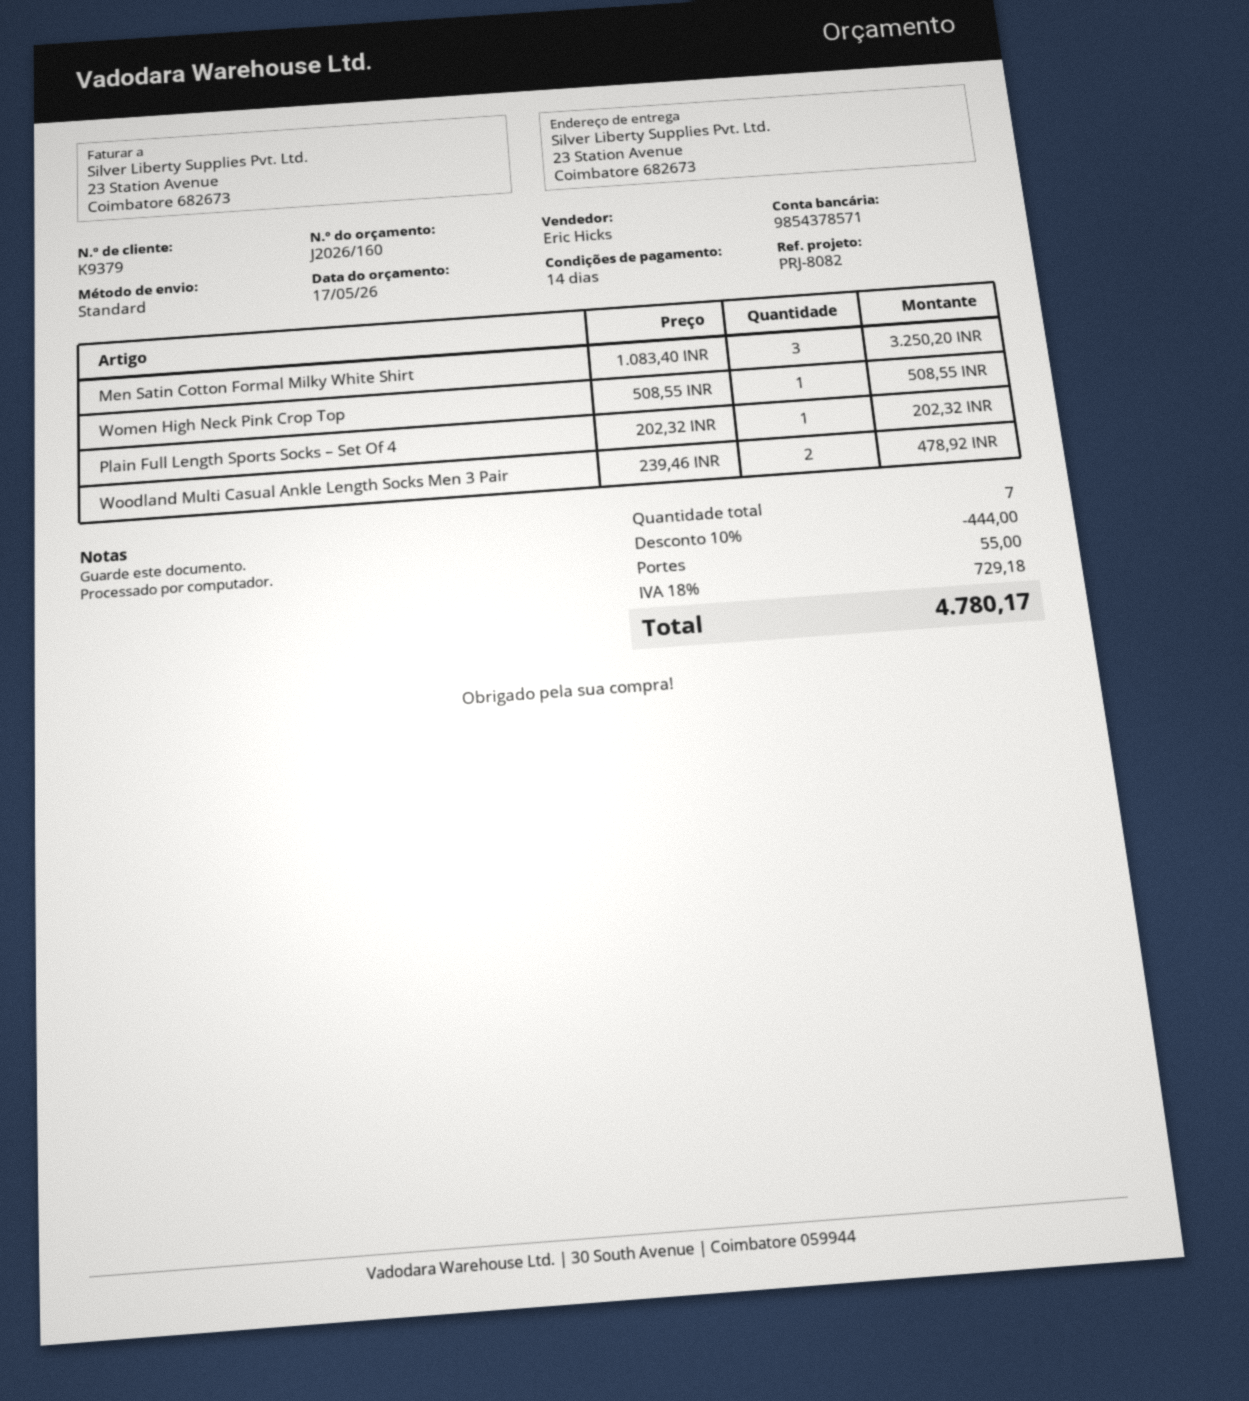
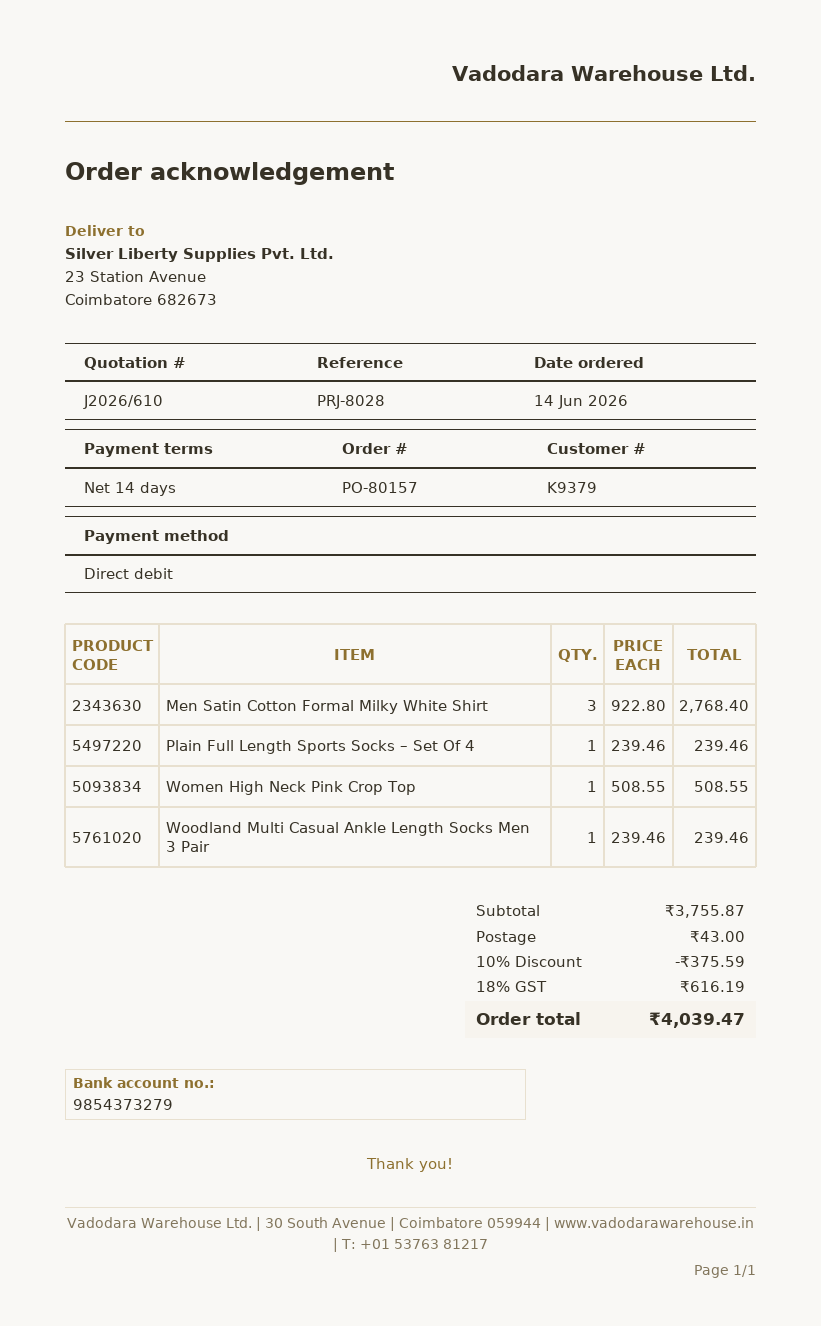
quote number: J2026/160 -> J2026/610
reference: PRJ-8082 -> PRJ-8028
bank account: 9854378571 -> 9854373279
Men Satin Cotton Formal Milky White Shirt: 3 x 1083.40 = 3250.20 -> 3 x 922.80 = 2768.40
Plain Full Length Sports Socks – Set Of 4: 1 x 202.32 = 202.32 -> 1 x 239.46 = 239.46
Woodland Multi Casual Ankle Length Socks Men 3 Pair: 2 x 239.46 = 478.92 -> 1 x 239.46 = 239.46
discount: 10% = 444.00 -> 10% = 375.59
shipping: 55.00 -> 43.00
tax: 18% = 729.18 -> 18% = 616.19
total: 4780.17 -> 4039.47

